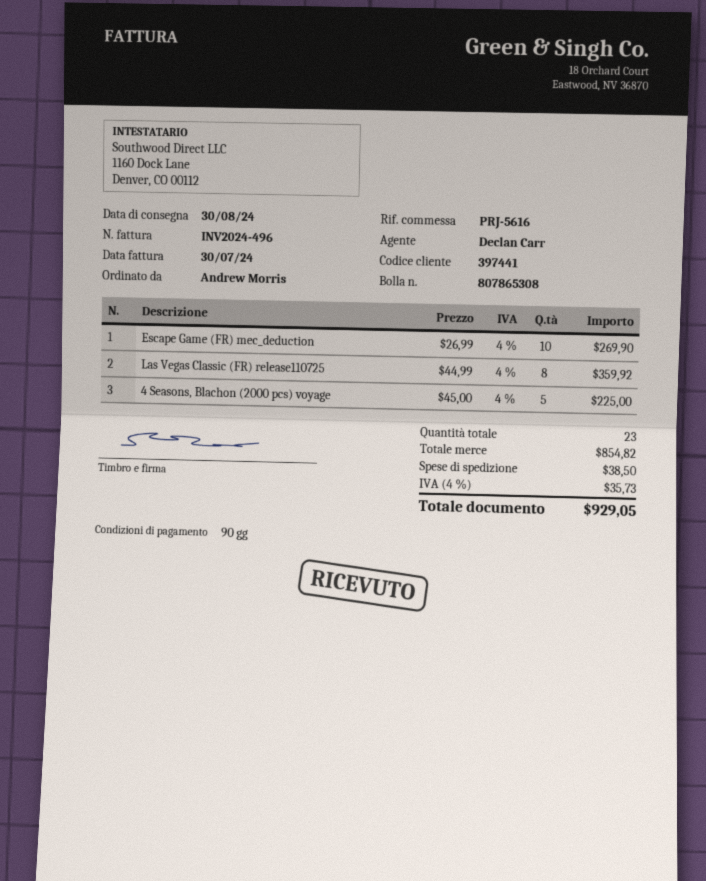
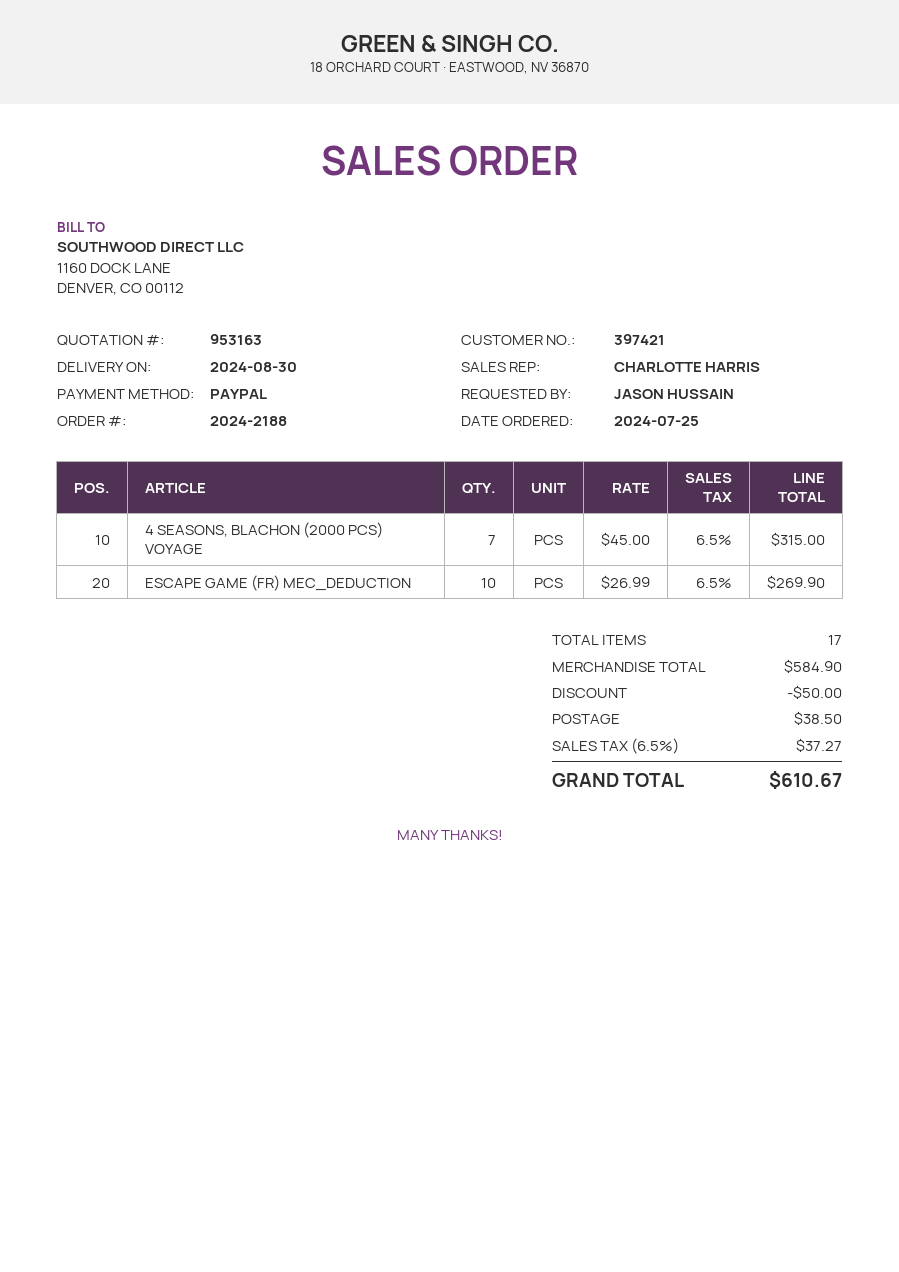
customer number: 397441 -> 397421
ordered by: Andrew Morris -> JASON HUSSAIN
sales rep: Declan Carr -> CHARLOTTE HARRIS
Las Vegas Classic (FR) release110725: 8 x 44.99 = 359.92 -> none
4 Seasons, Blachon (2000 pcs) voyage: 5 x 45.00 = 225.00 -> 7 x 45.00 = 315.00
total quantity: 23 -> 17
subtotal: 854.82 -> 584.90
discount: none -> 50.00
tax: 4% = 35.73 -> 6.5% = 37.27
total: 929.05 -> 610.67

